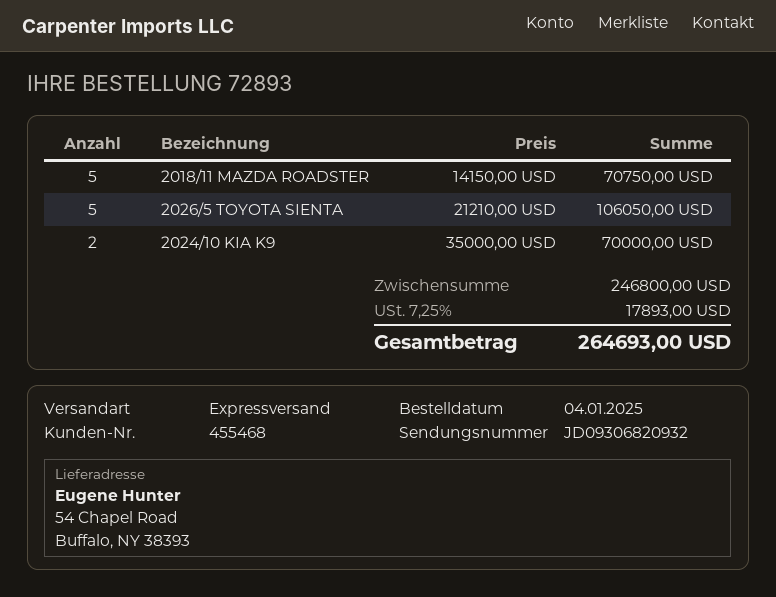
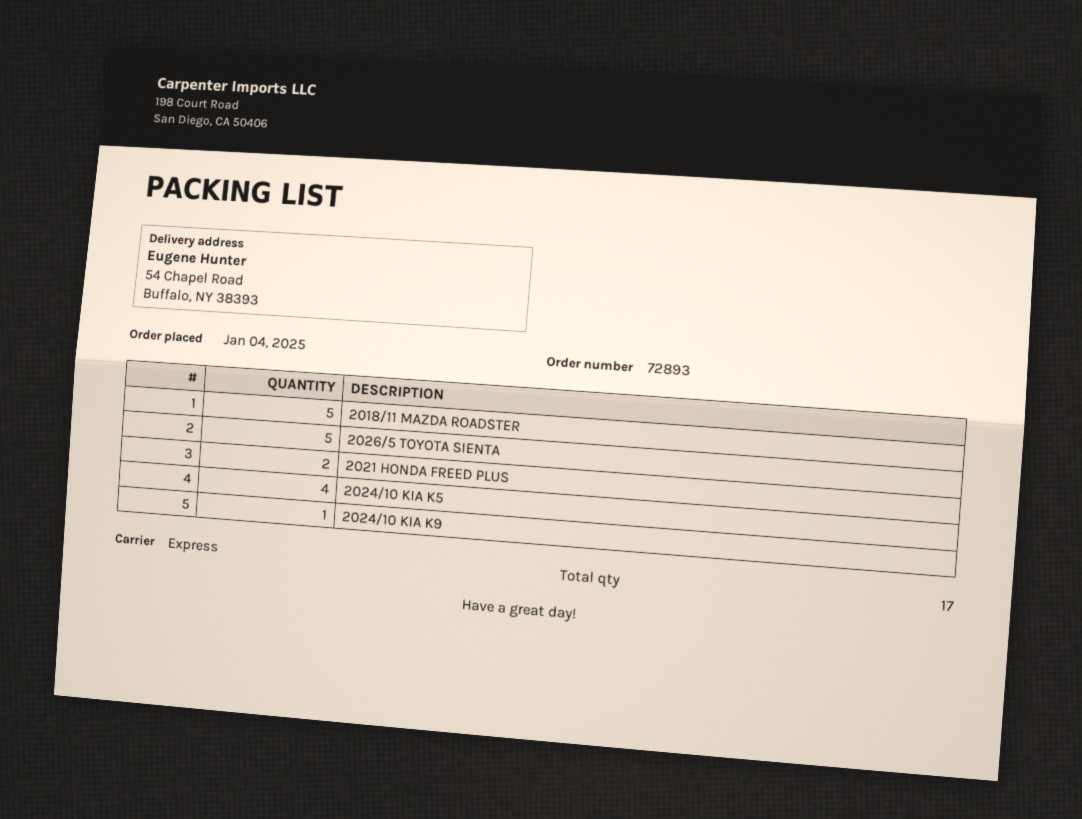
2024/10 KIA K9: 2 -> 1
2021 HONDA FREED PLUS: none -> 2
2024/10 KIA K5: none -> 4

